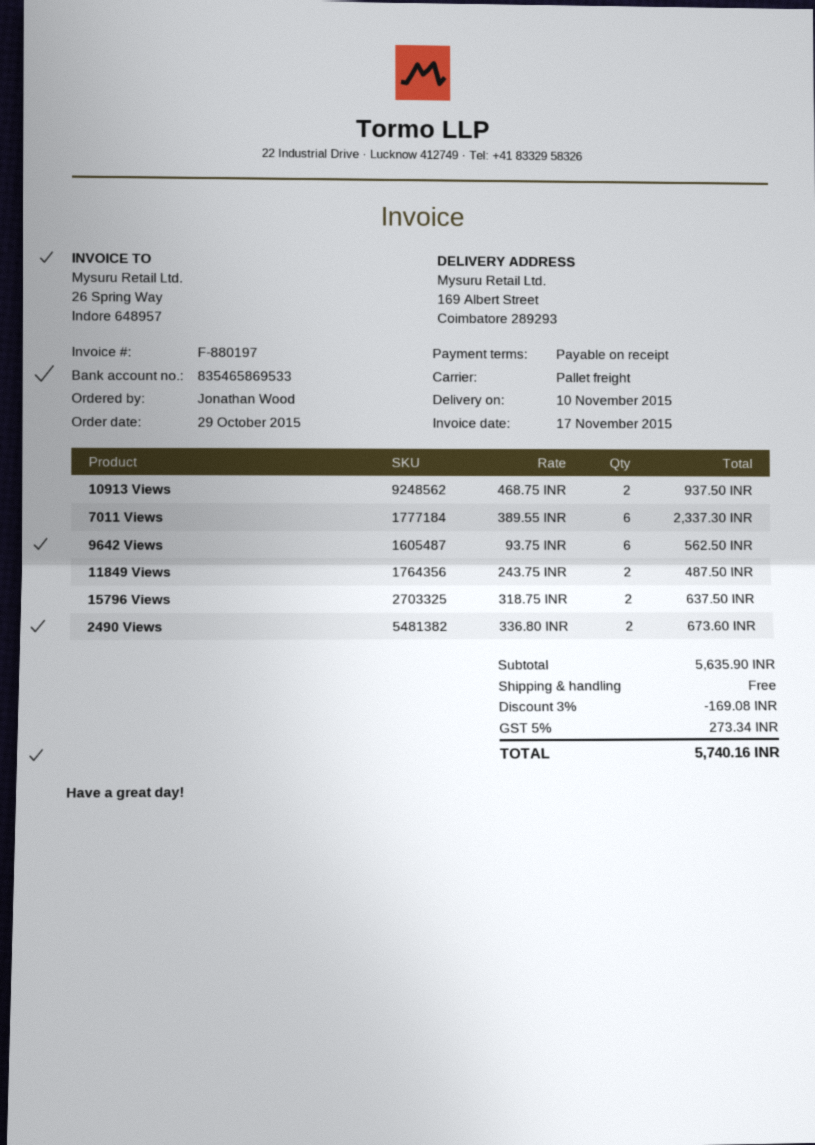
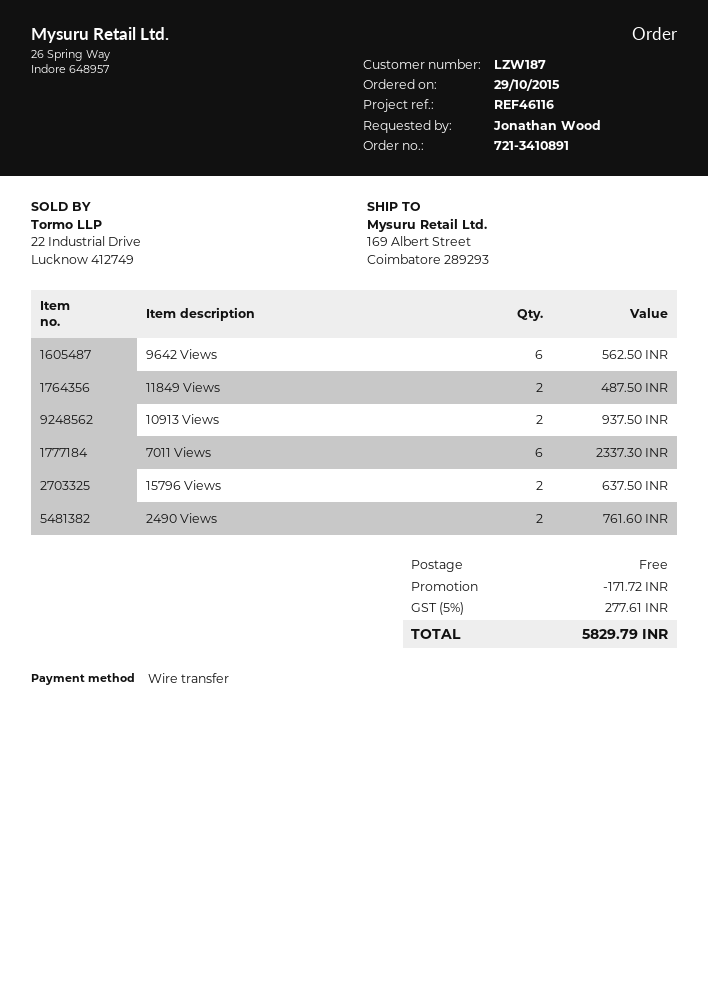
2490 Views: 2 for 673.60 -> 2 for 761.60
discount: 169.08 -> 171.72
tax: 5% = 273.34 -> 5% = 277.61
total: 5740.16 -> 5829.79

